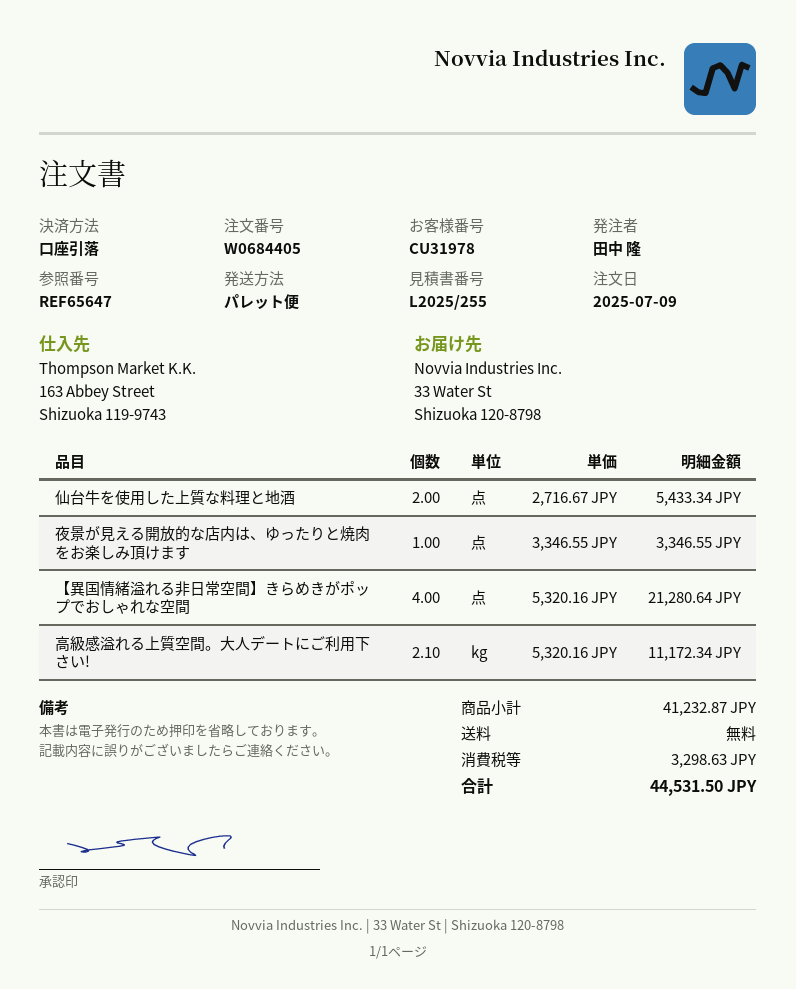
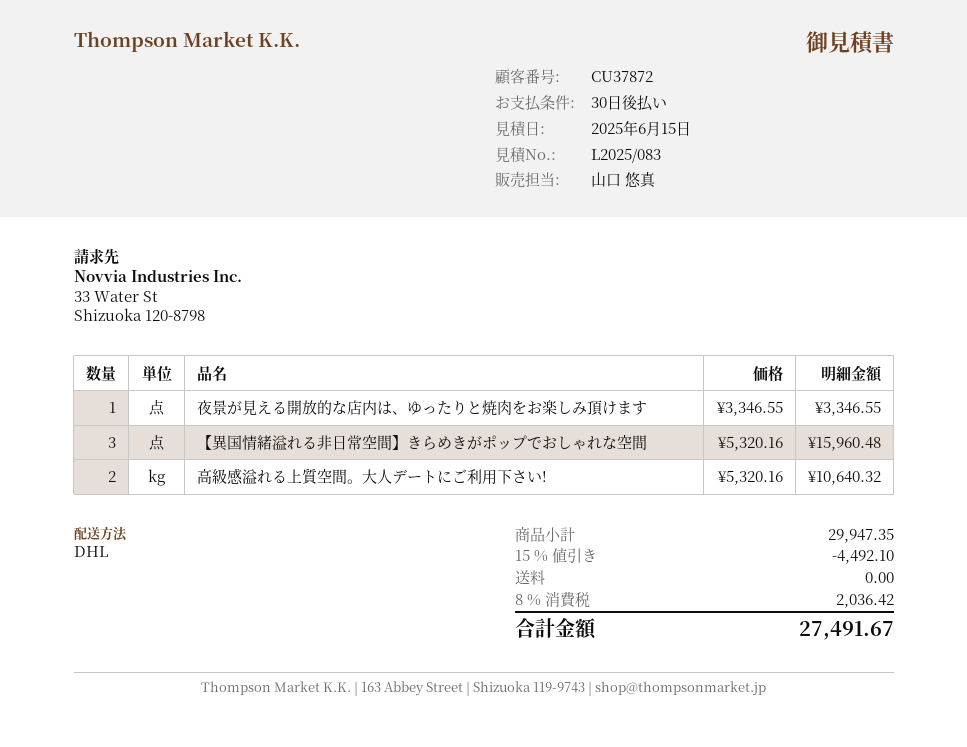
quote number: L2025/255 -> L2025/083
customer number: CU31978 -> CU37872
shipping method: pallet freight -> DHL
仙台牛を使用した上質な料理と地酒: 2 x 2716.67 = 5433.34 -> none
【異国情緒溢れる非日常空間】きらめきがポップでおしゃれな空間: 4 x 5320.16 = 21280.64 -> 3 x 5320.16 = 15960.48
高級感溢れる上質空間。大人デートにご利用下さい!: 2.1 x 5320.16 = 11172.34 -> 2 x 5320.16 = 10640.32
subtotal: 41232.87 -> 29947.35
discount: none -> 15% = 4492.10
tax: 3298.63 -> 2036.42
total: 44531.50 -> 27491.67

